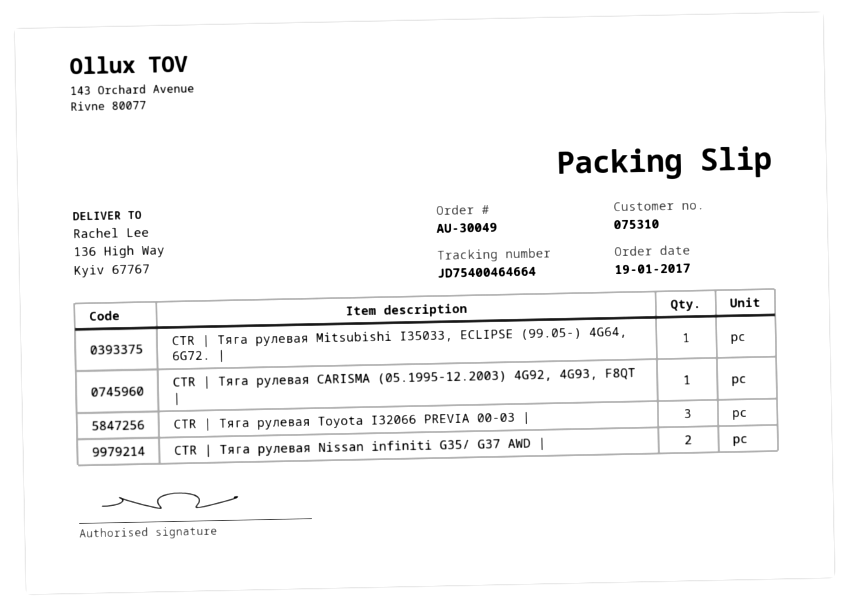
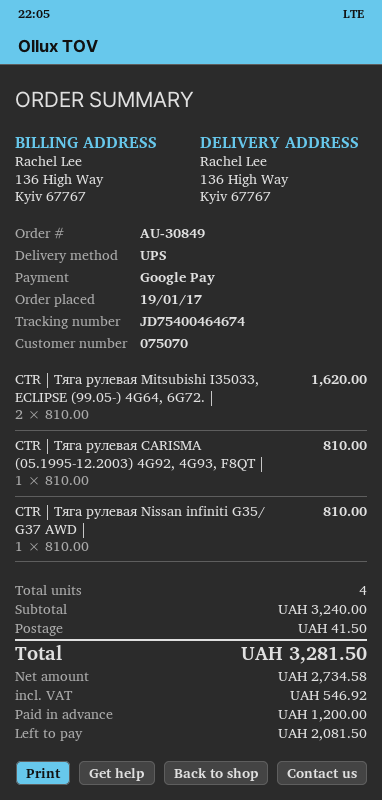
order number: AU-30049 -> AU-30849
customer number: 075310 -> 075070
tracking number: JD75400464664 -> JD75400464674
CTR | Тяга рулевая Mitsubishi I35033, ECLIPSE (99.05-) 4G64, 6G72. |: 1 -> 2
CTR | Тяга рулевая Toyota I32066 PREVIA 00-03 |: 3 -> none
CTR | Тяга рулевая Nissan infiniti G35/ G37 AWD |: 2 -> 1

